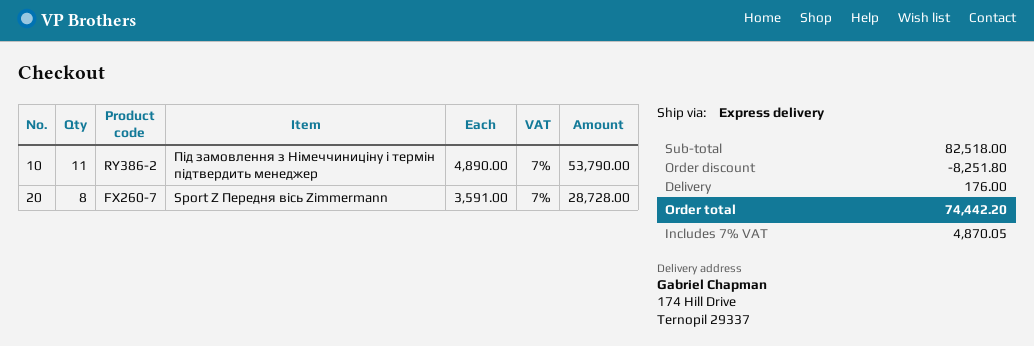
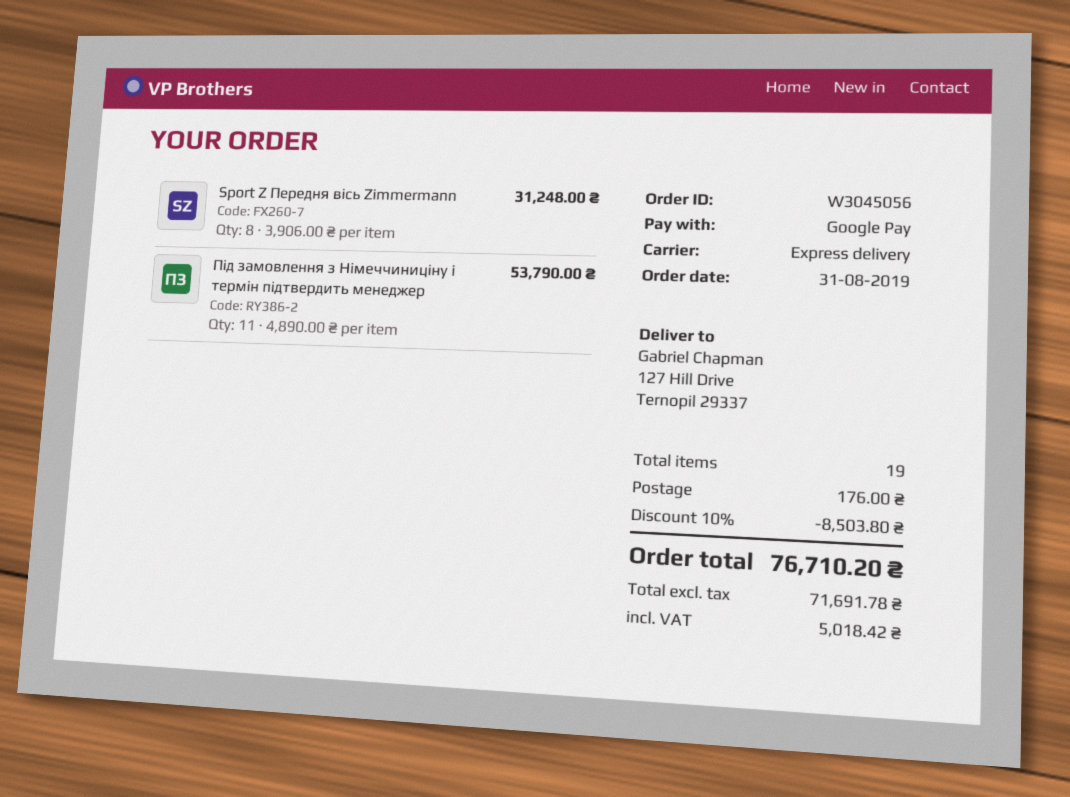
ship to: 174 Hill Drive, Ternopil 29337 -> 127 Hill Drive, Ternopil 29337
Sport Z Передня вісь Zimmermann: 8 x 3591.00 = 28728.00 -> 8 x 3906.00 = 31248.00
discount: 8251.80 -> 8503.80
tax: 4870.05 -> 5018.42
total: 74442.20 -> 76710.20

